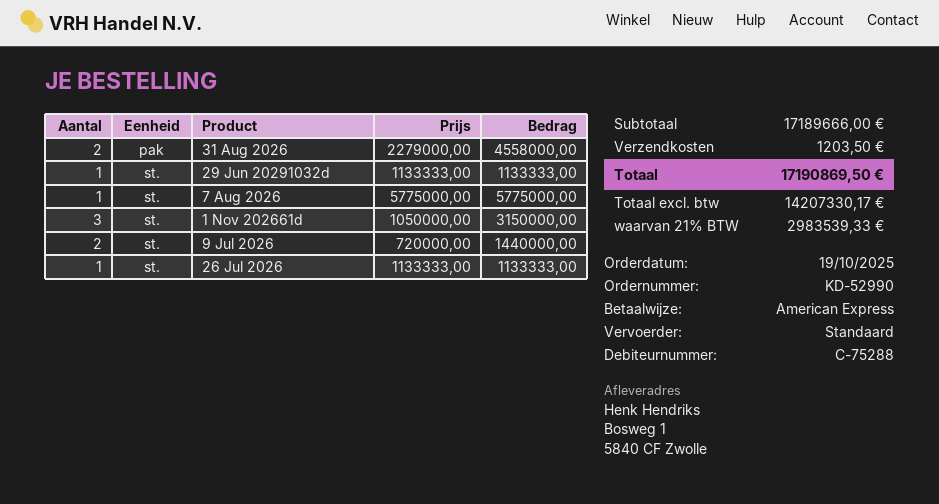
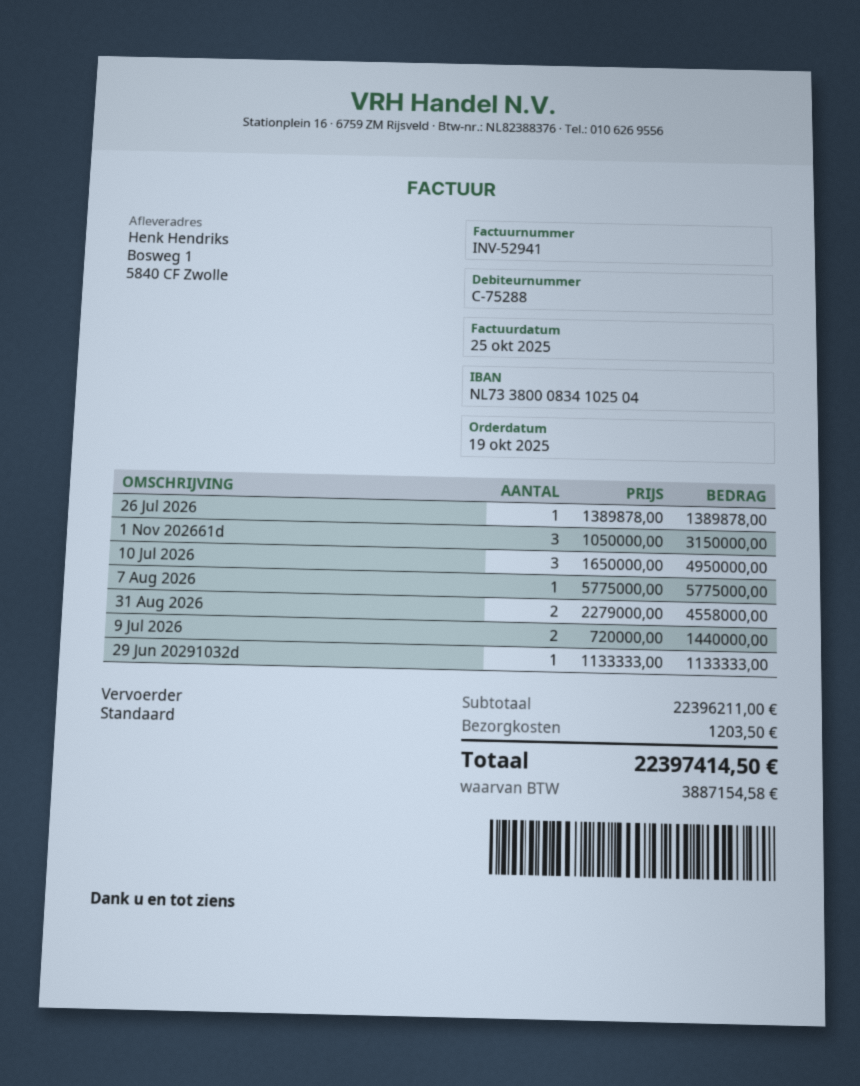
26 Jul 2026: 1 x 1133333.00 = 1133333.00 -> 1 x 1389878.00 = 1389878.00
10 Jul 2026: none -> 3 x 1650000.00 = 4950000.00
subtotal: 17189666.00 -> 22396211.00
tax: 2983539.33 -> 3887154.58
total: 17190869.50 -> 22397414.50

